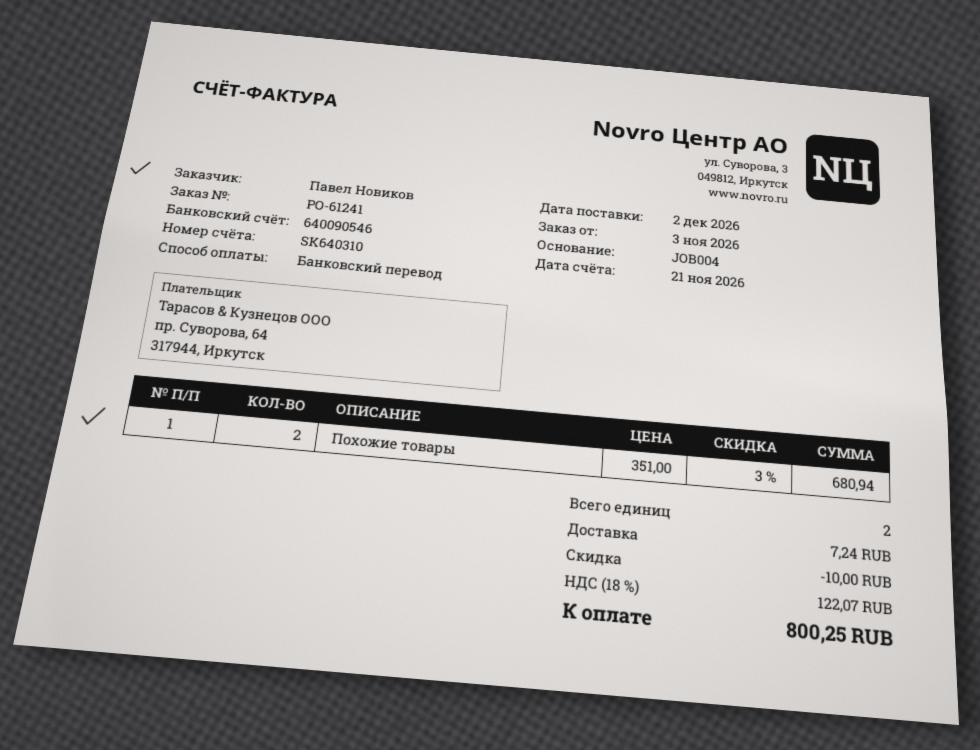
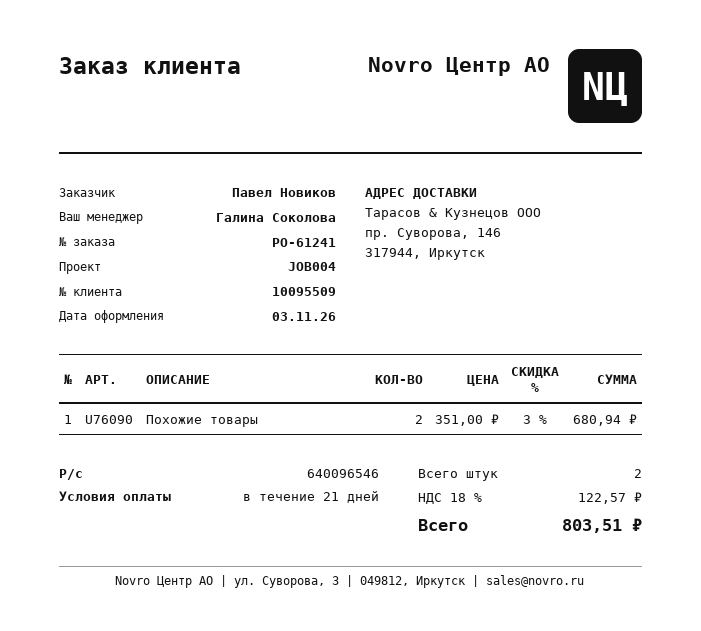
bank account: 640090546 -> 640096546
discount: 10.00 -> none
shipping: 7.24 -> none
tax: 18% = 122.07 -> 18% = 122.57
total: 800.25 -> 803.51

